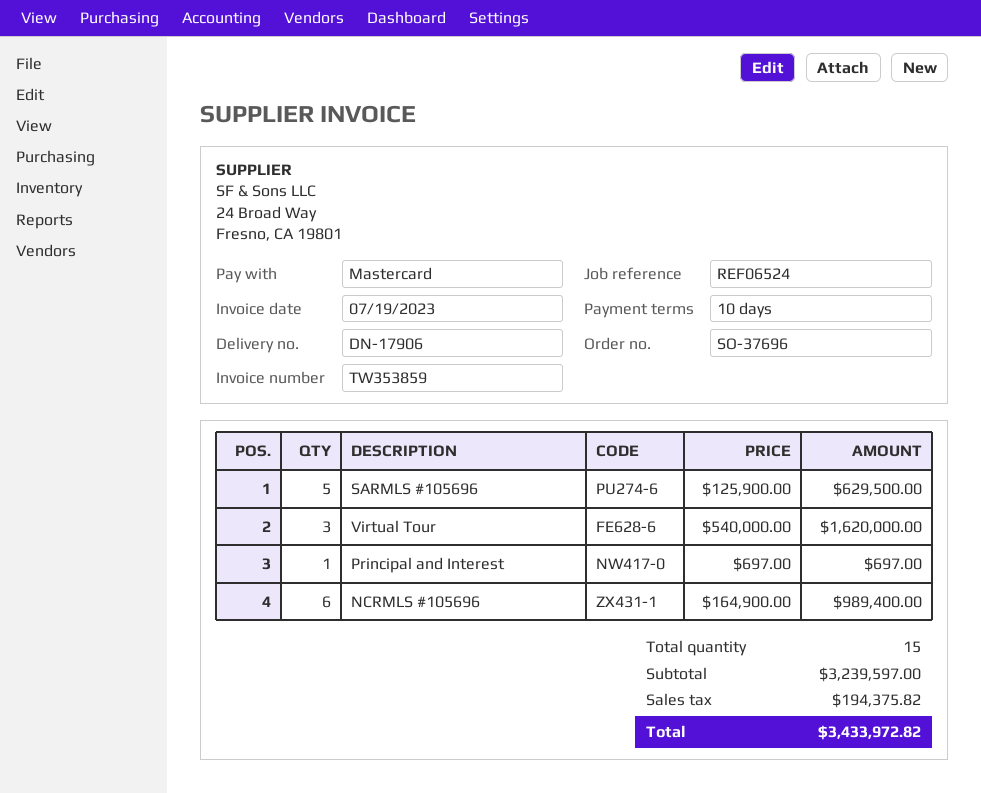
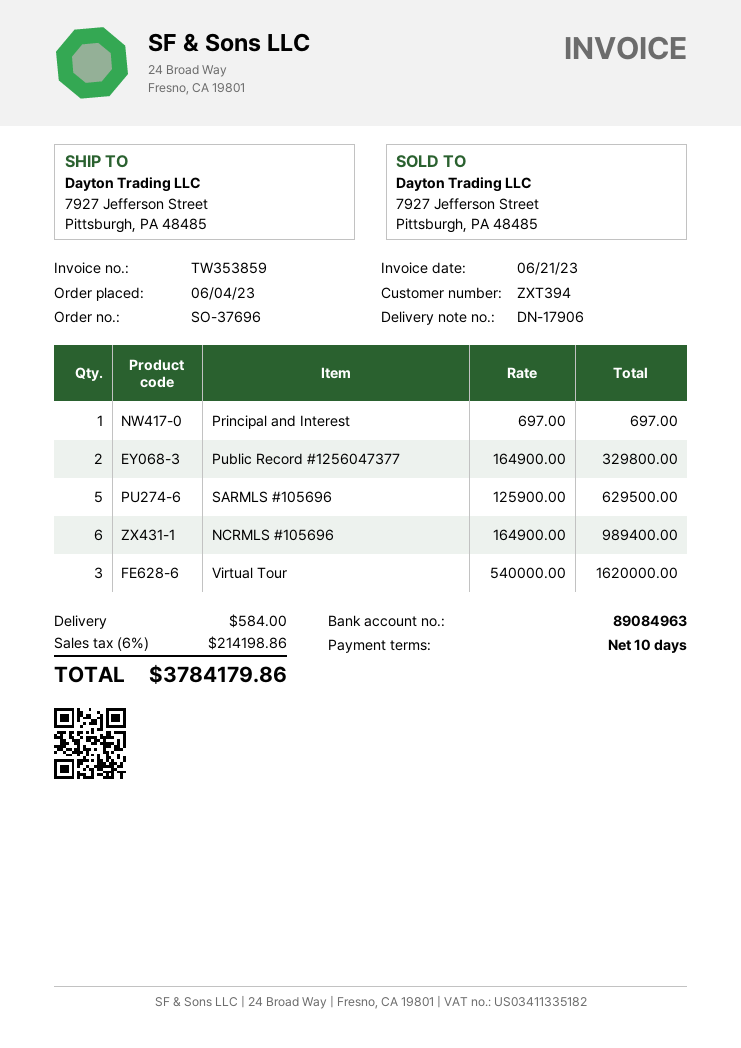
invoice date: 2023-07-19 -> 2023-06-21
Public Record #1256047377: none -> 2 x 164900.00 = 329800.00
shipping: none -> 584.00
tax: 194375.82 -> 214198.86
total: 3433972.82 -> 3784179.86

